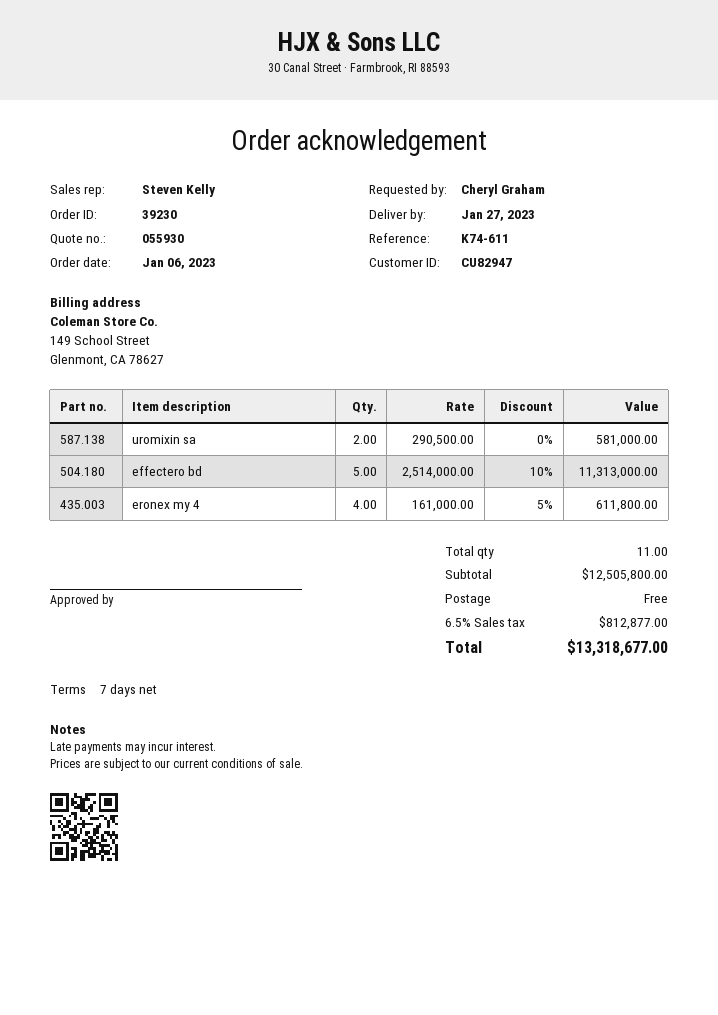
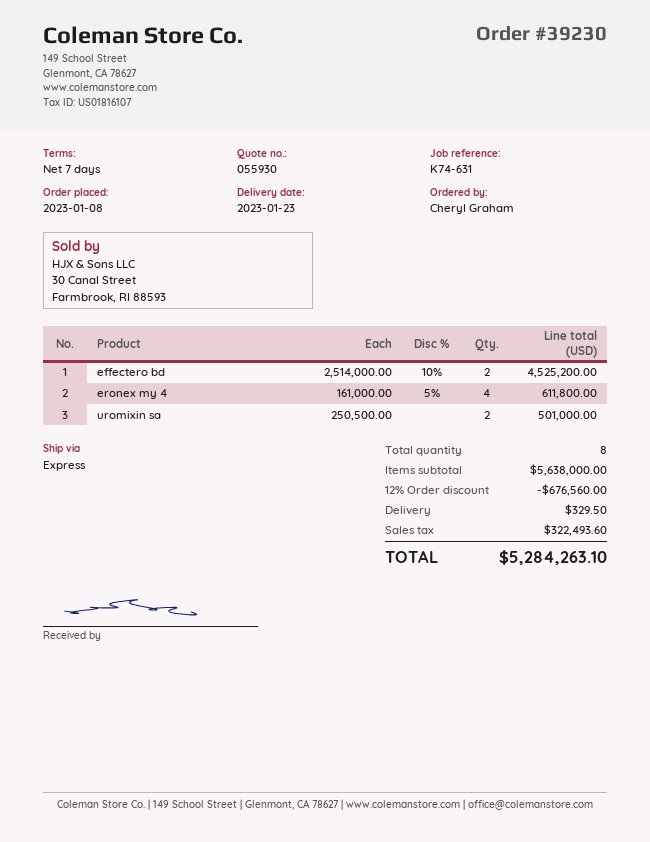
order date: 2023-01-06 -> 2023-01-08
delivery date: 2023-01-27 -> 2023-01-23
reference: K74-611 -> K74-631
uromixin sa: 2 x 290500.00 = 581000.00 -> 2 x 250500.00 = 501000.00
effectero bd: 5 x 2514000.00 - 10% = 11313000.00 -> 2 x 2514000.00 - 10% = 4525200.00
total quantity: 11 -> 8
subtotal: 12505800.00 -> 5638000.00
discount: none -> 12% = 676560.00
shipping: 0.00 -> 329.50
tax: 812877.00 -> 322493.60
total: 13318677.00 -> 5284263.10

